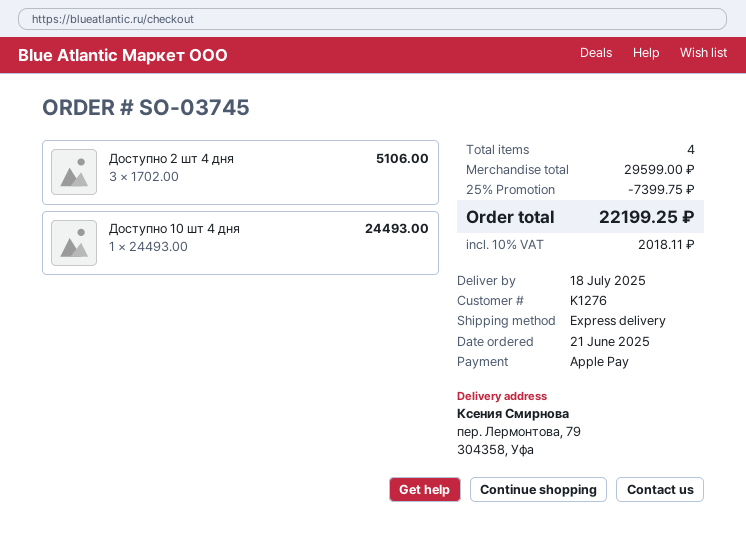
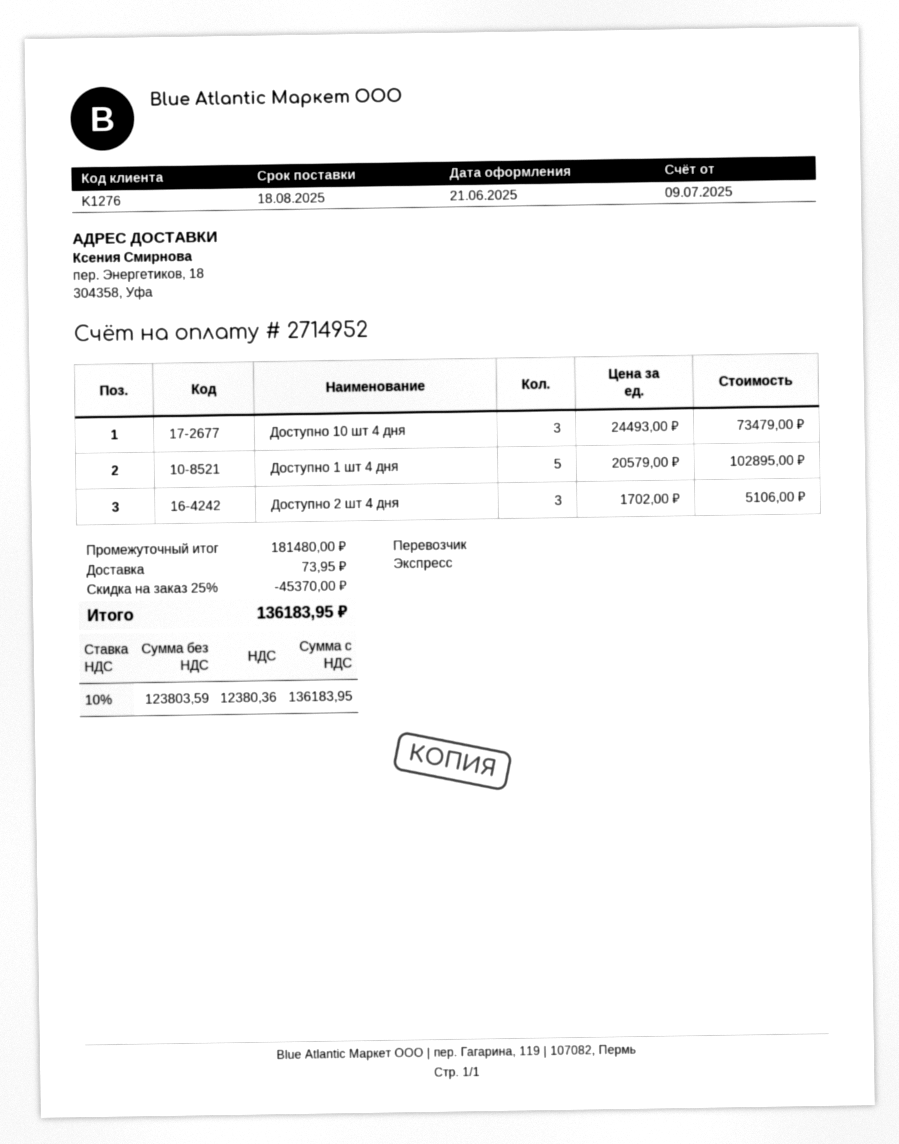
delivery date: 2025-07-18 -> 2025-08-18
ship to: пер. Лермонтова, 79, 304358, Уфа -> пер. Энергетиков, 18, 304358, Уфа
Доступно 10 шт 4 дня: 1 x 24493.00 = 24493.00 -> 3 x 24493.00 = 73479.00
Доступно 1 шт 4 дня: none -> 5 x 20579.00 = 102895.00
subtotal: 29599.00 -> 181480.00
discount: 25% = 7399.75 -> 25% = 45370.00
shipping: none -> 73.95
tax: 10% = 2018.11 -> 10% = 12380.36
total: 22199.25 -> 136183.95

